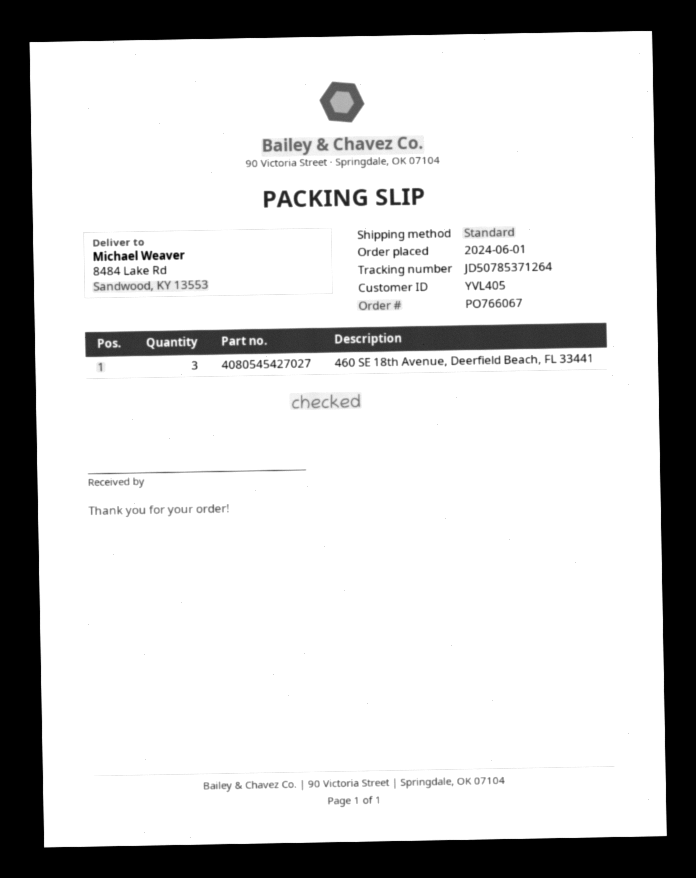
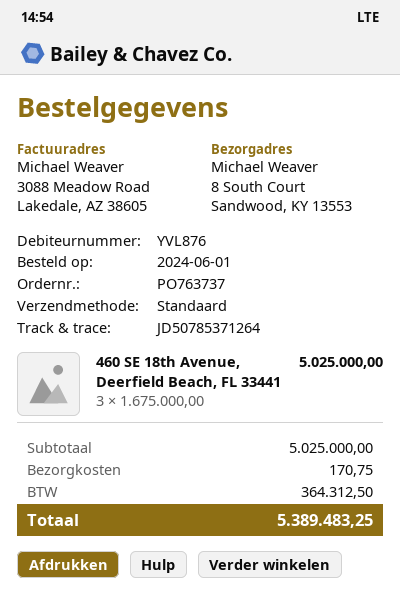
order number: PO766067 -> PO763737
customer number: YVL405 -> YVL876
ship to: 8484 Lake Rd, Sandwood, KY 13553 -> 8 South Court, Sandwood, KY 13553

